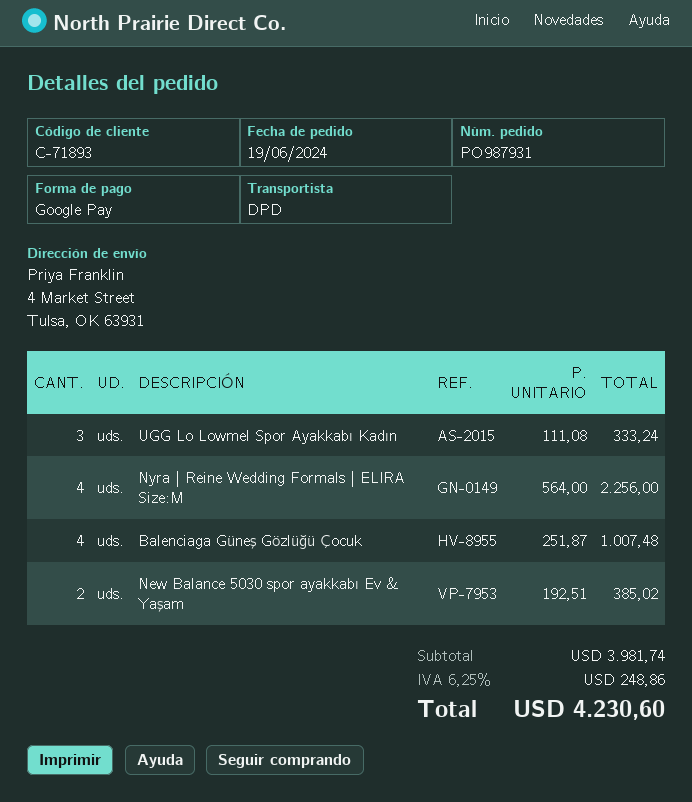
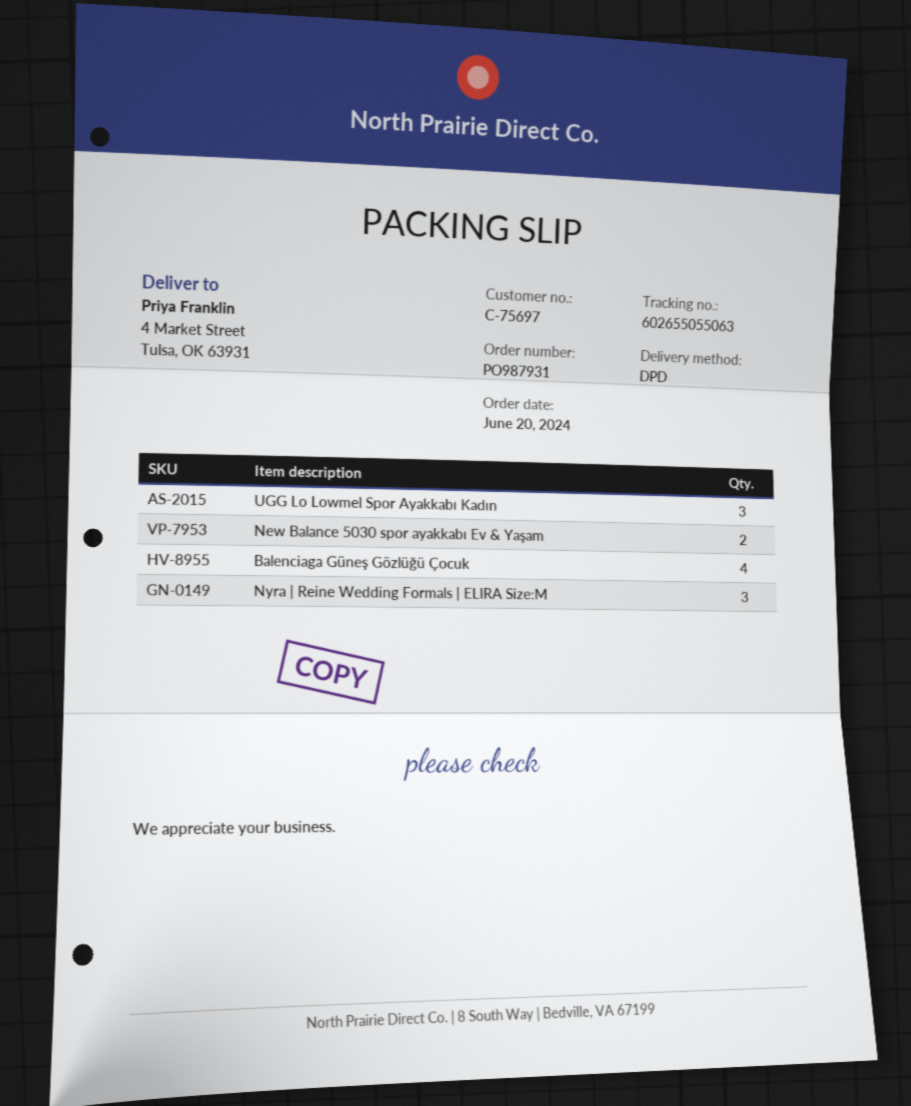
order date: 2024-06-19 -> 2024-06-20
customer number: C-71893 -> C-75697
Nyra | Reine Wedding Formals | ELIRA Size:M: 4 -> 3

